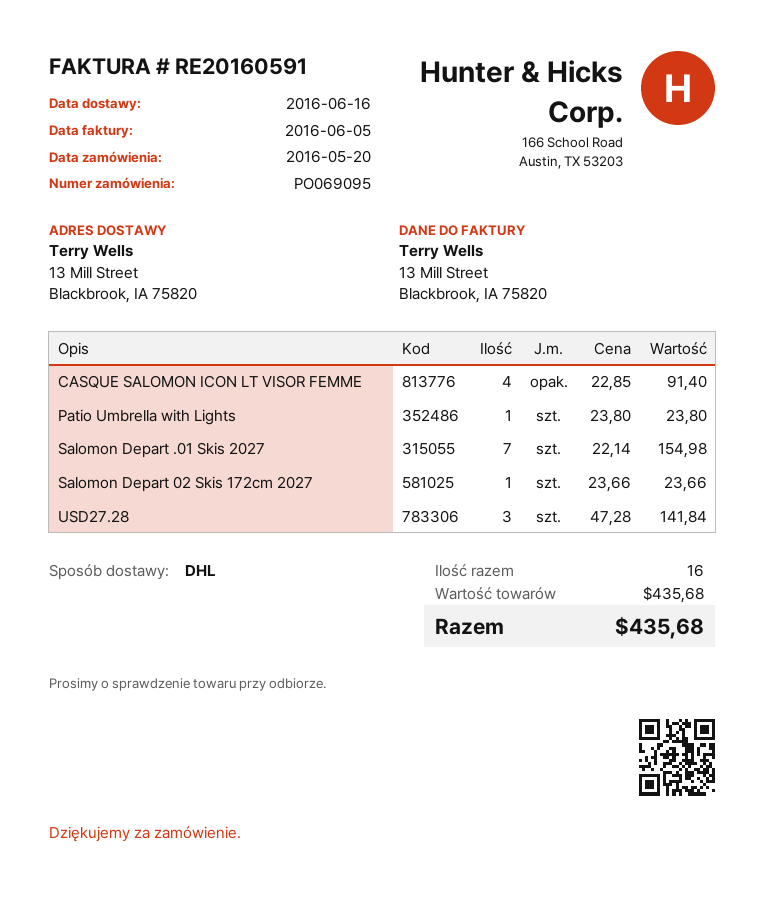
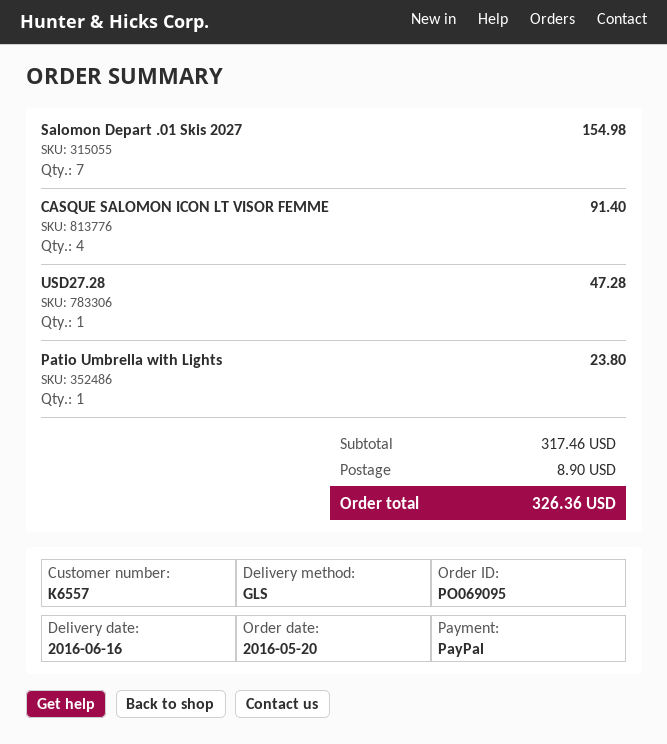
shipping method: DHL -> GLS
Salomon Depart 02 Skis 172cm 2027: 1 for 23.66 -> none
USD27.28: 3 for 141.84 -> 1 for 47.28
subtotal: 435.68 -> 317.46
shipping: none -> 8.90
total: 435.68 -> 326.36

